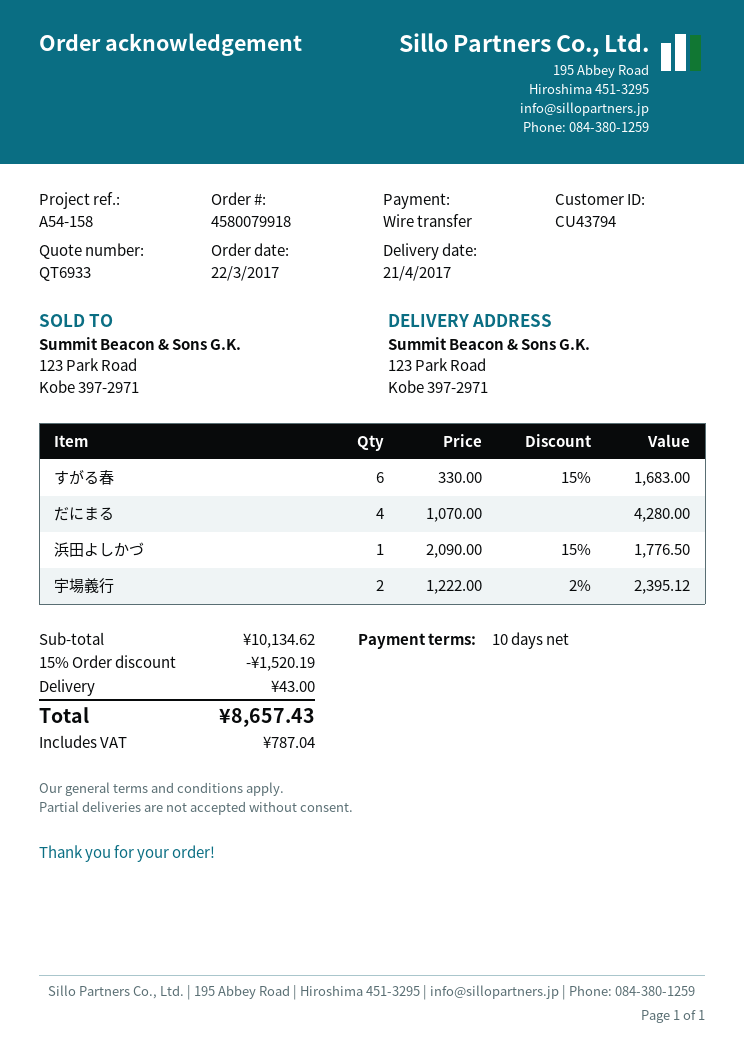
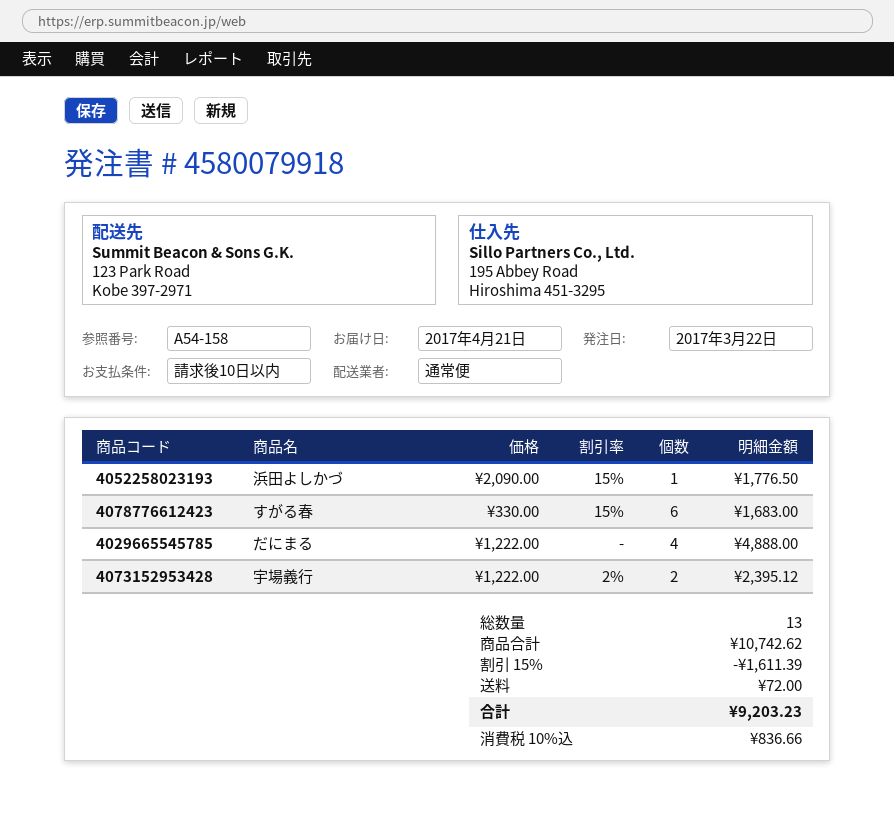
だにまる: 4 x 1070.00 = 4280.00 -> 4 x 1222.00 = 4888.00
subtotal: 10134.62 -> 10742.62
discount: 15% = 1520.19 -> 15% = 1611.39
shipping: 43.00 -> 72.00
tax: 787.04 -> 836.66
total: 8657.43 -> 9203.23

